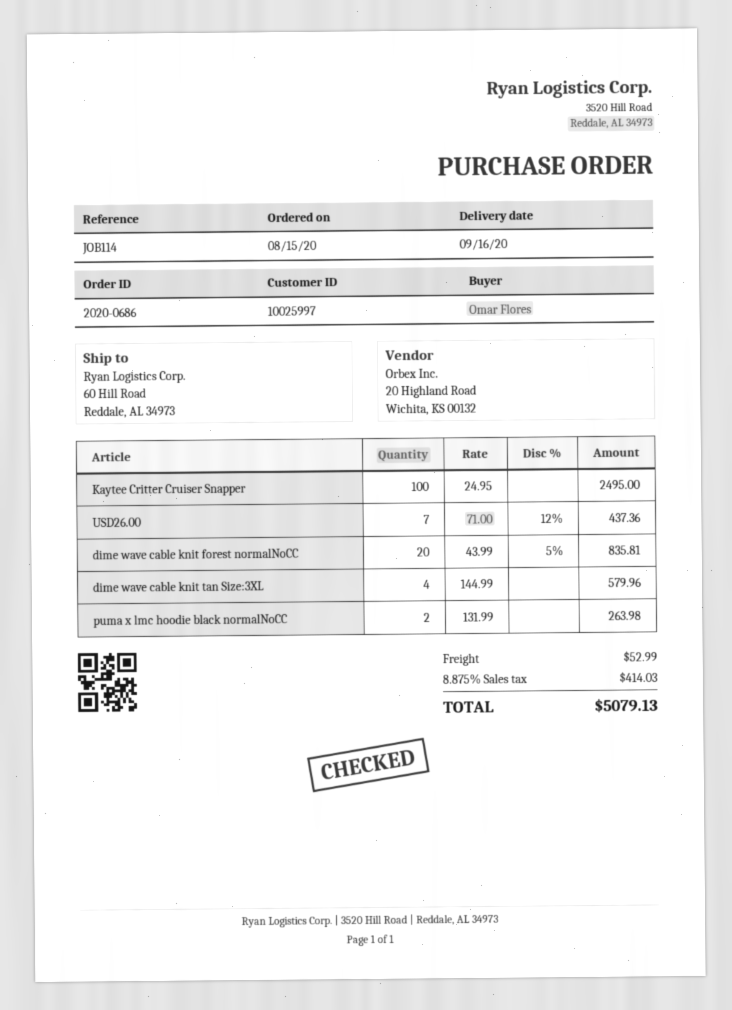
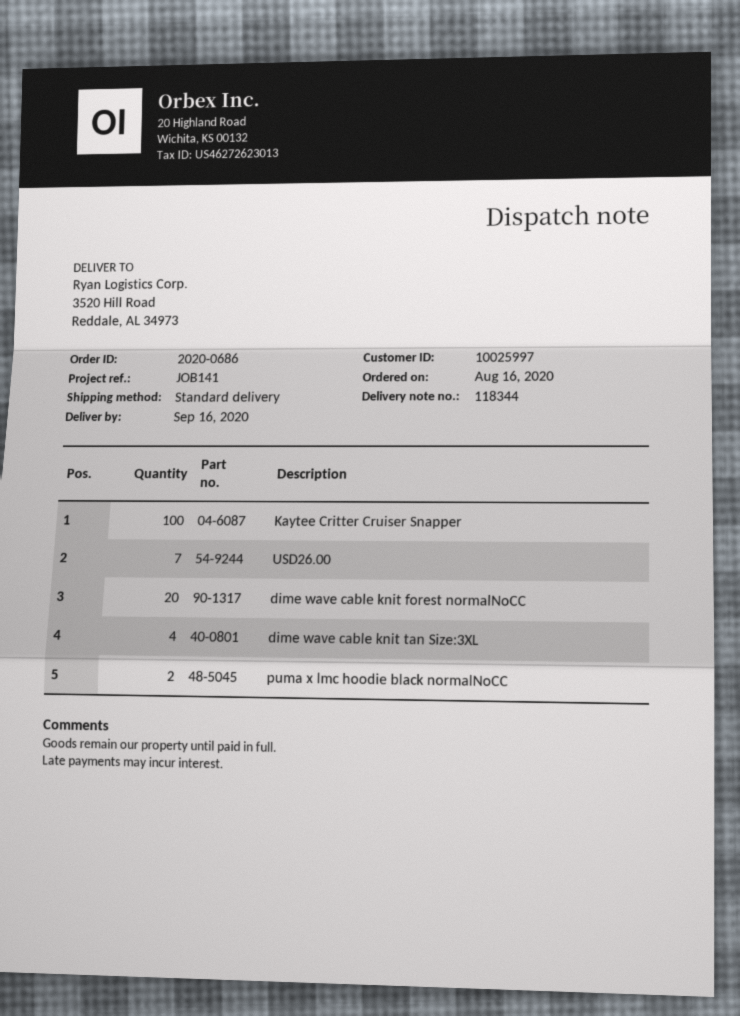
order date: 2020-08-15 -> 2020-08-16
reference: JOB114 -> JOB141
ship to: 60 Hill Road, Reddale, AL 34973 -> 3520 Hill Road, Reddale, AL 34973

